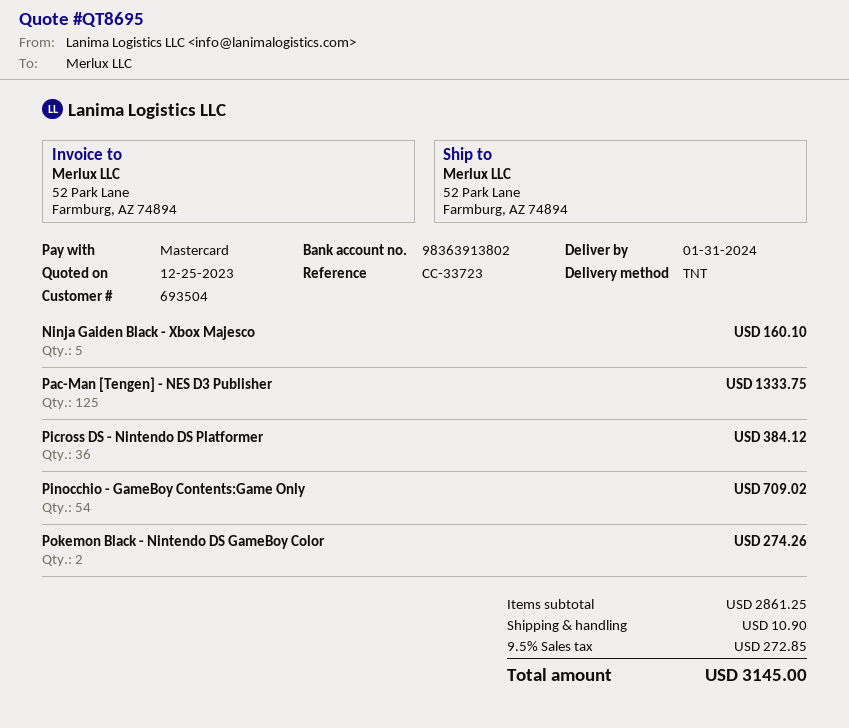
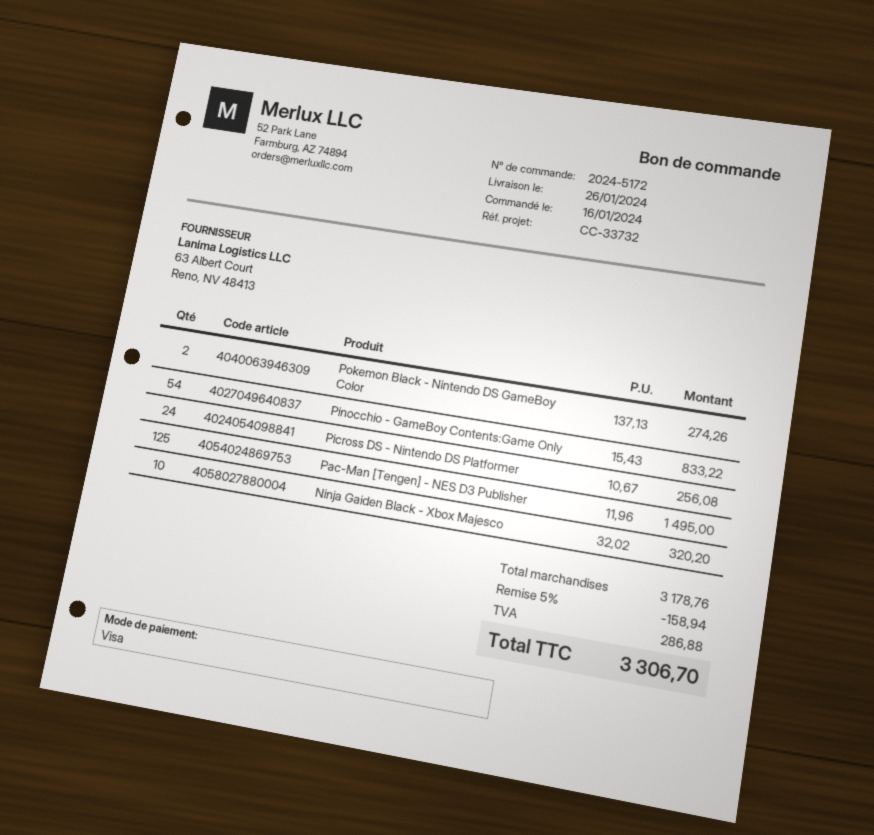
delivery date: 2024-01-31 -> 2024-01-26
reference: CC-33723 -> CC-33732
payment method: Mastercard -> Visa
Ninja Gaiden Black - Xbox Majesco: 5 for 160.10 -> 10 for 320.20
Pac-Man [Tengen] - NES D3 Publisher: 125 for 1333.75 -> 125 for 1495.00
Picross DS - Nintendo DS Platformer: 36 for 384.12 -> 24 for 256.08
Pinocchio - GameBoy Contents:Game Only: 54 for 709.02 -> 54 for 833.22
subtotal: 2861.25 -> 3178.76
discount: none -> 5% = 158.94
shipping: 10.90 -> none
tax: 272.85 -> 286.88
total: 3145.00 -> 3306.70

